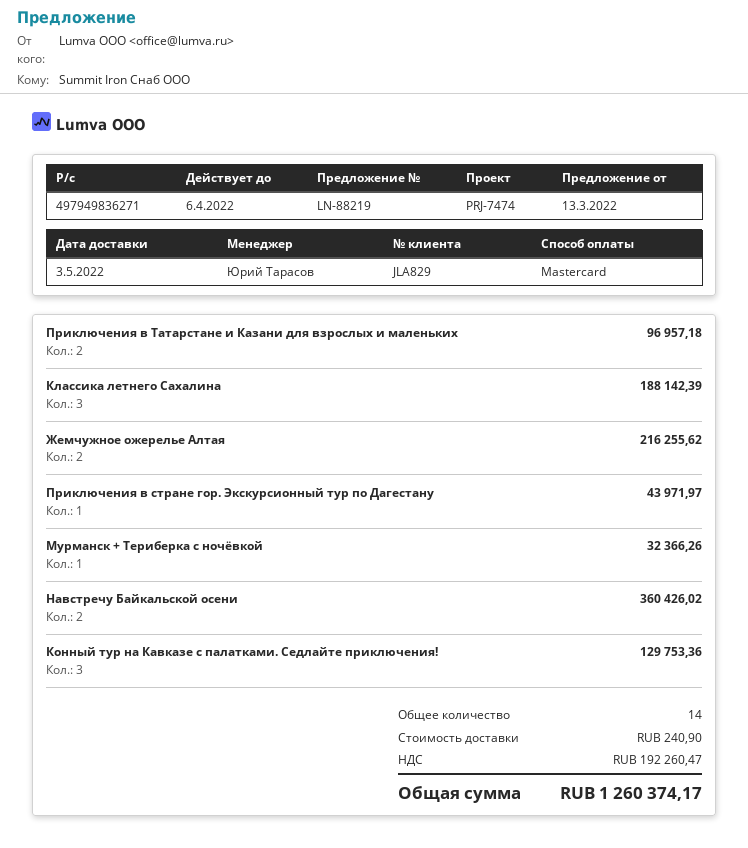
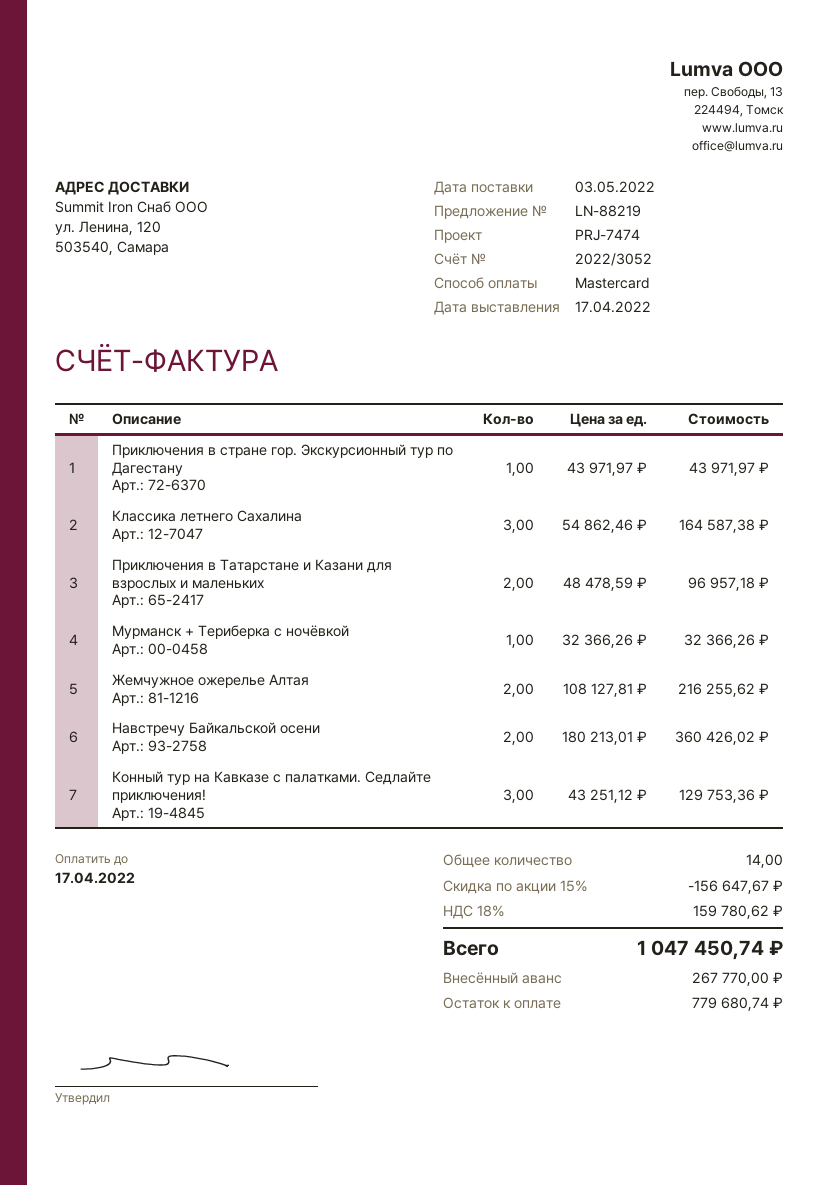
Классика летнего Сахалина: 3 for 188142.39 -> 3 for 164587.38
discount: none -> 15% = 156647.67
shipping: 240.90 -> none
tax: 192260.47 -> 159780.62
total: 1260374.17 -> 1047450.74

